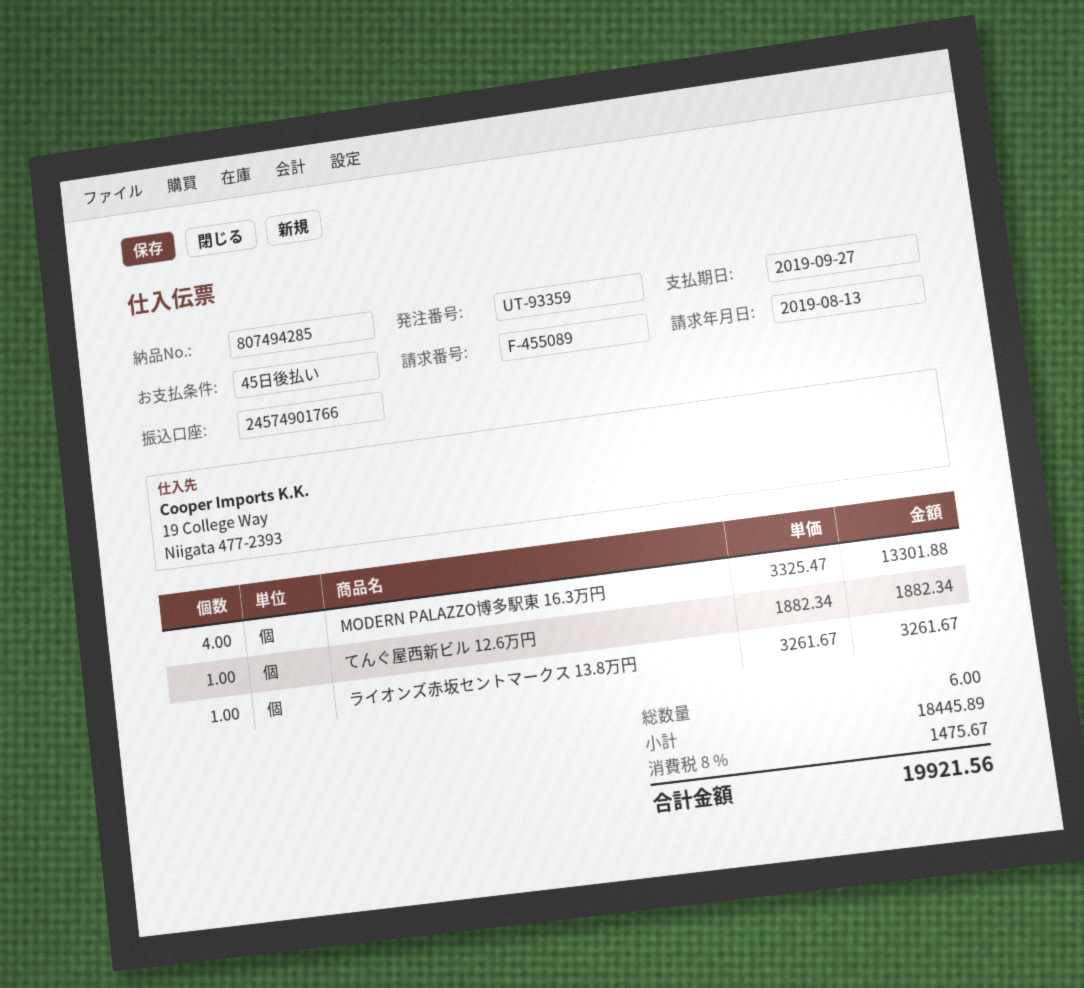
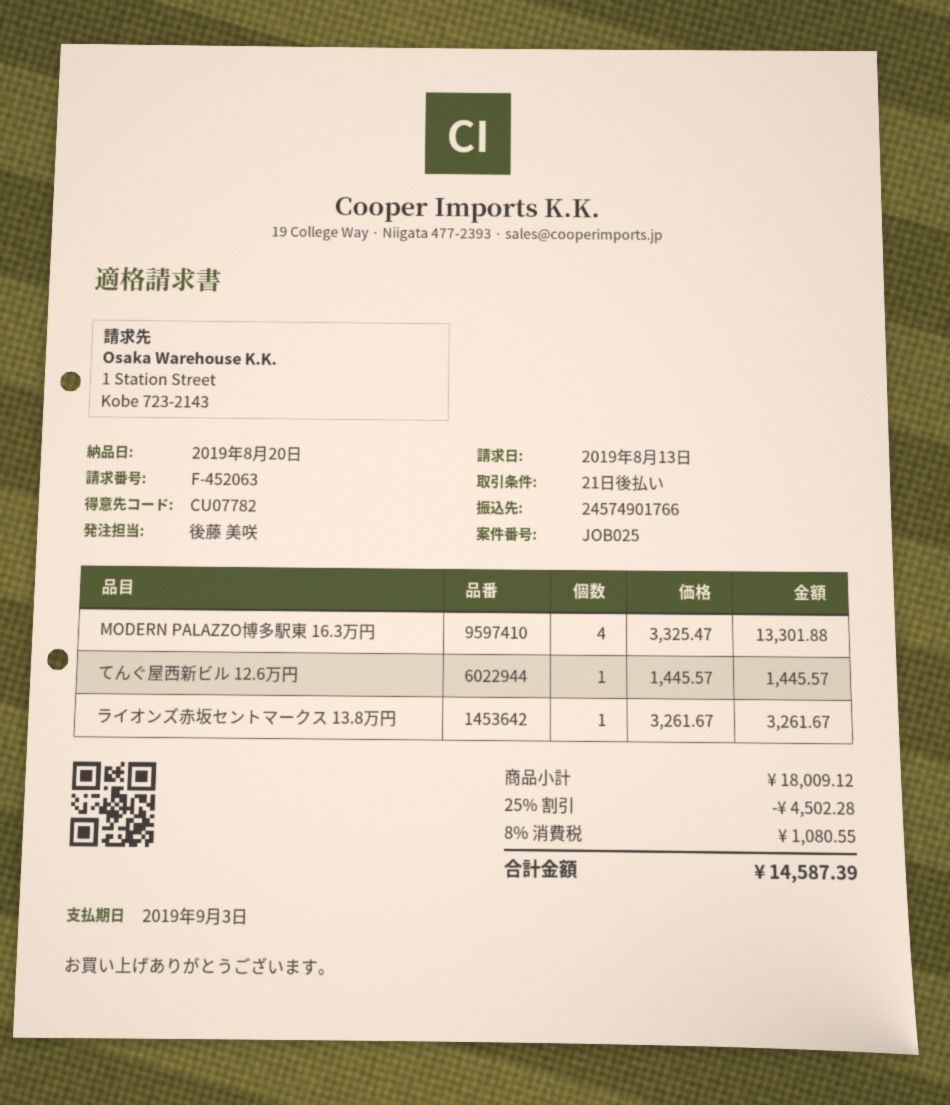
invoice number: F-455089 -> F-452063
payment terms: 45 days -> 21 days
due date: 2019-09-27 -> 2019-09-03
てんぐ屋西新ビル 12.6万円: 1 x 1882.34 = 1882.34 -> 1 x 1445.57 = 1445.57
subtotal: 18445.89 -> 18009.12
discount: none -> 25% = 4502.28
tax: 8% = 1475.67 -> 8% = 1080.55
total: 19921.56 -> 14587.39

